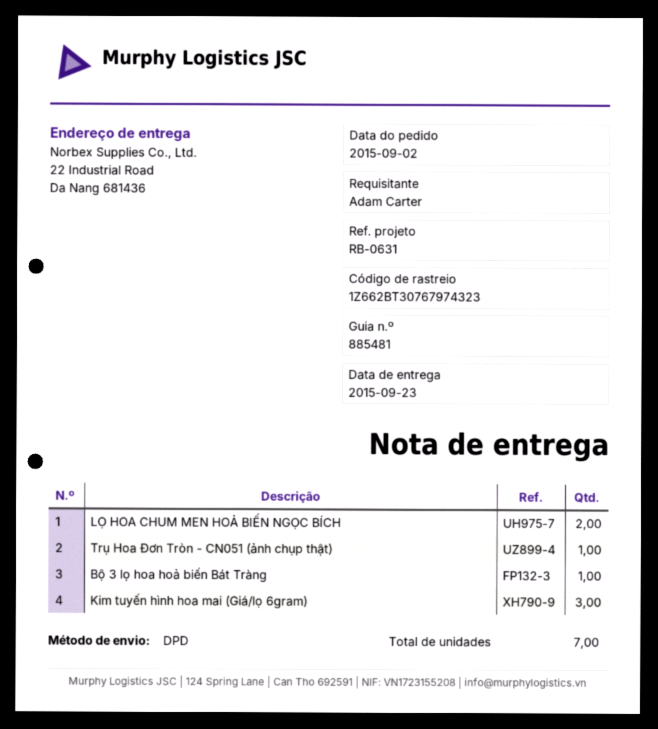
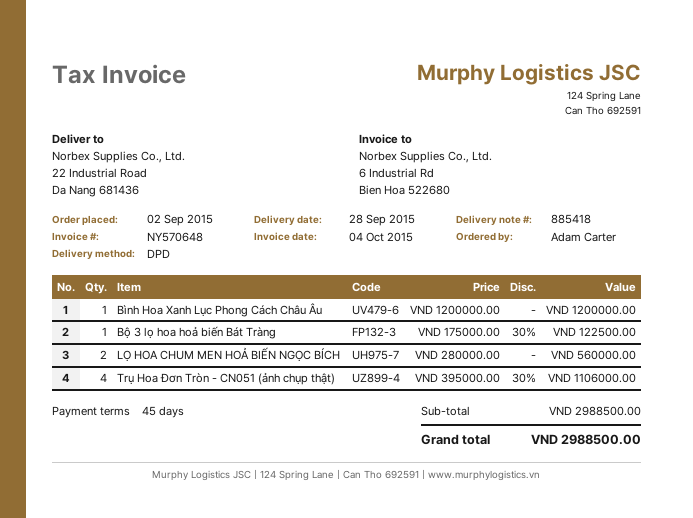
delivery note number: 885481 -> 885418
delivery date: 2015-09-23 -> 2015-09-28
Trụ Hoa Đơn Tròn - CN051 (ảnh chụp thật): 1 -> 4
Kim tuyến hình hoa mai (Giá/lọ 6gram): 3 -> none
Bình Hoa Xanh Lục Phong Cách Châu Âu: none -> 1

